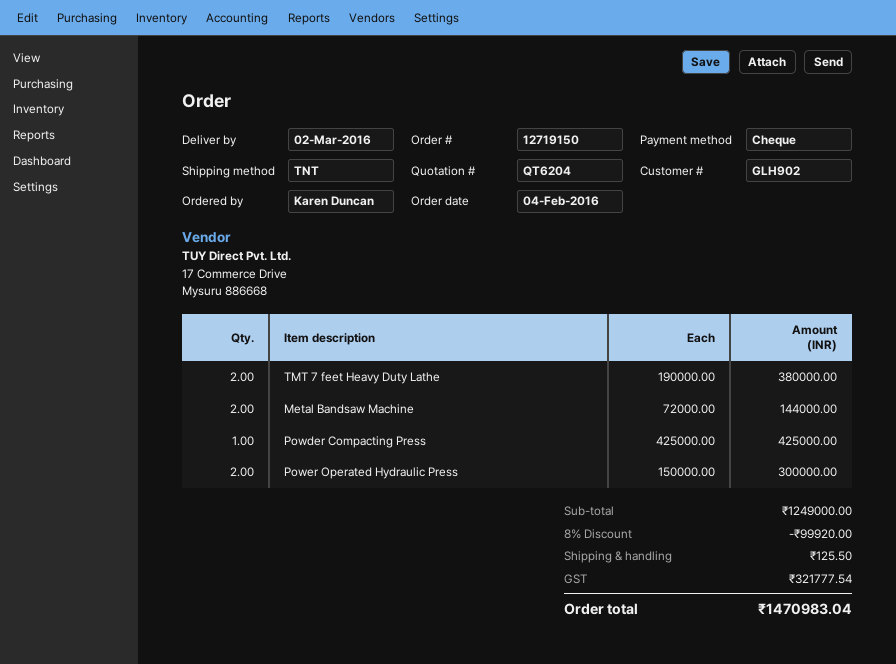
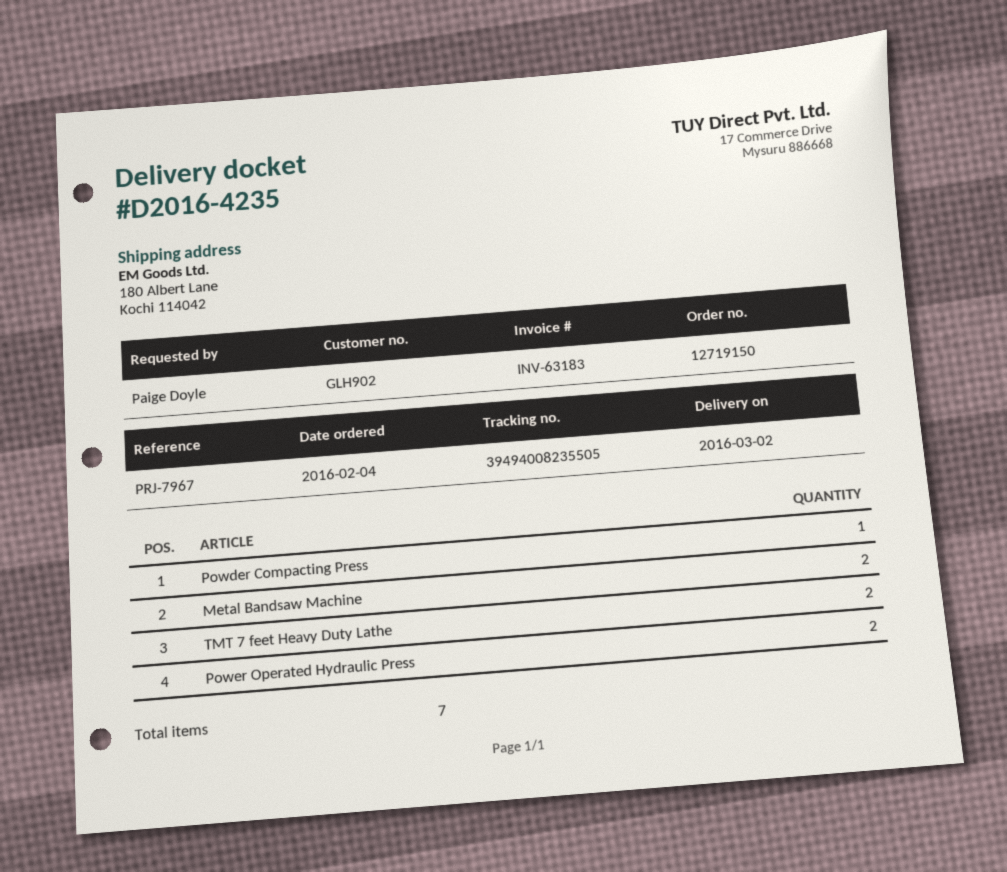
ordered by: Karen Duncan -> Paige Doyle

